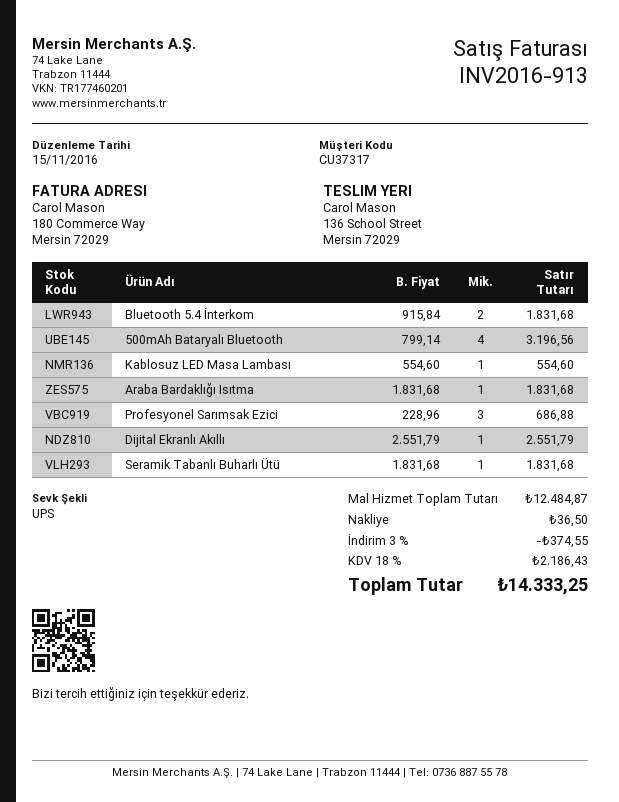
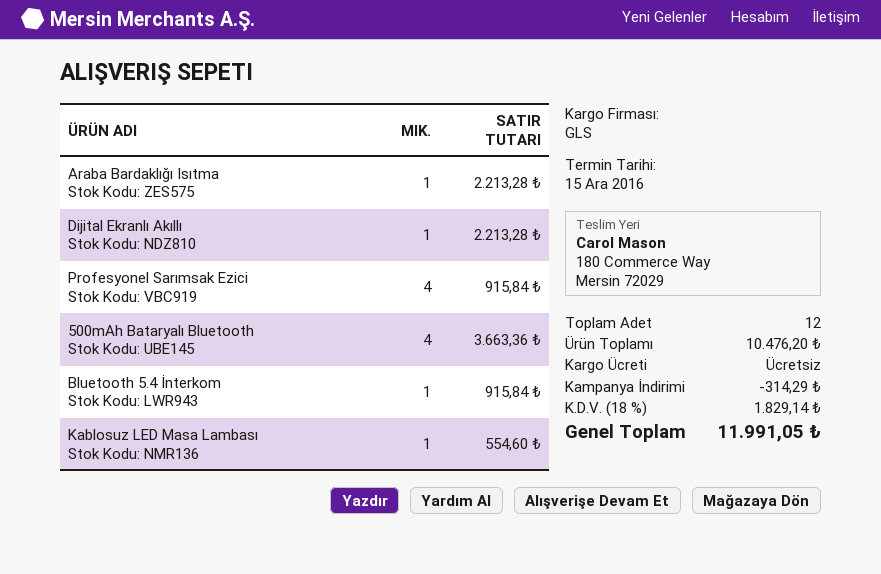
shipping method: UPS -> GLS
ship to: 136 School Street, Mersin 72029 -> 180 Commerce Way, Mersin 72029
Bluetooth 5.4 İnterkom: 2 for 1831.68 -> 1 for 915.84
500mAh Bataryalı Bluetooth: 4 for 3196.56 -> 4 for 3663.36
Araba Bardaklığı Isıtma: 1 for 1831.68 -> 1 for 2213.28
Profesyonel Sarımsak Ezici: 3 for 686.88 -> 4 for 915.84
Dijital Ekranlı Akıllı: 1 for 2551.79 -> 1 for 2213.28
Seramik Tabanlı Buharlı Ütü: 1 for 1831.68 -> none
subtotal: 12484.87 -> 10476.20
discount: 374.55 -> 314.29
shipping: 36.50 -> 0.00
tax: 18% = 2186.43 -> 18% = 1829.14
total: 14333.25 -> 11991.05

